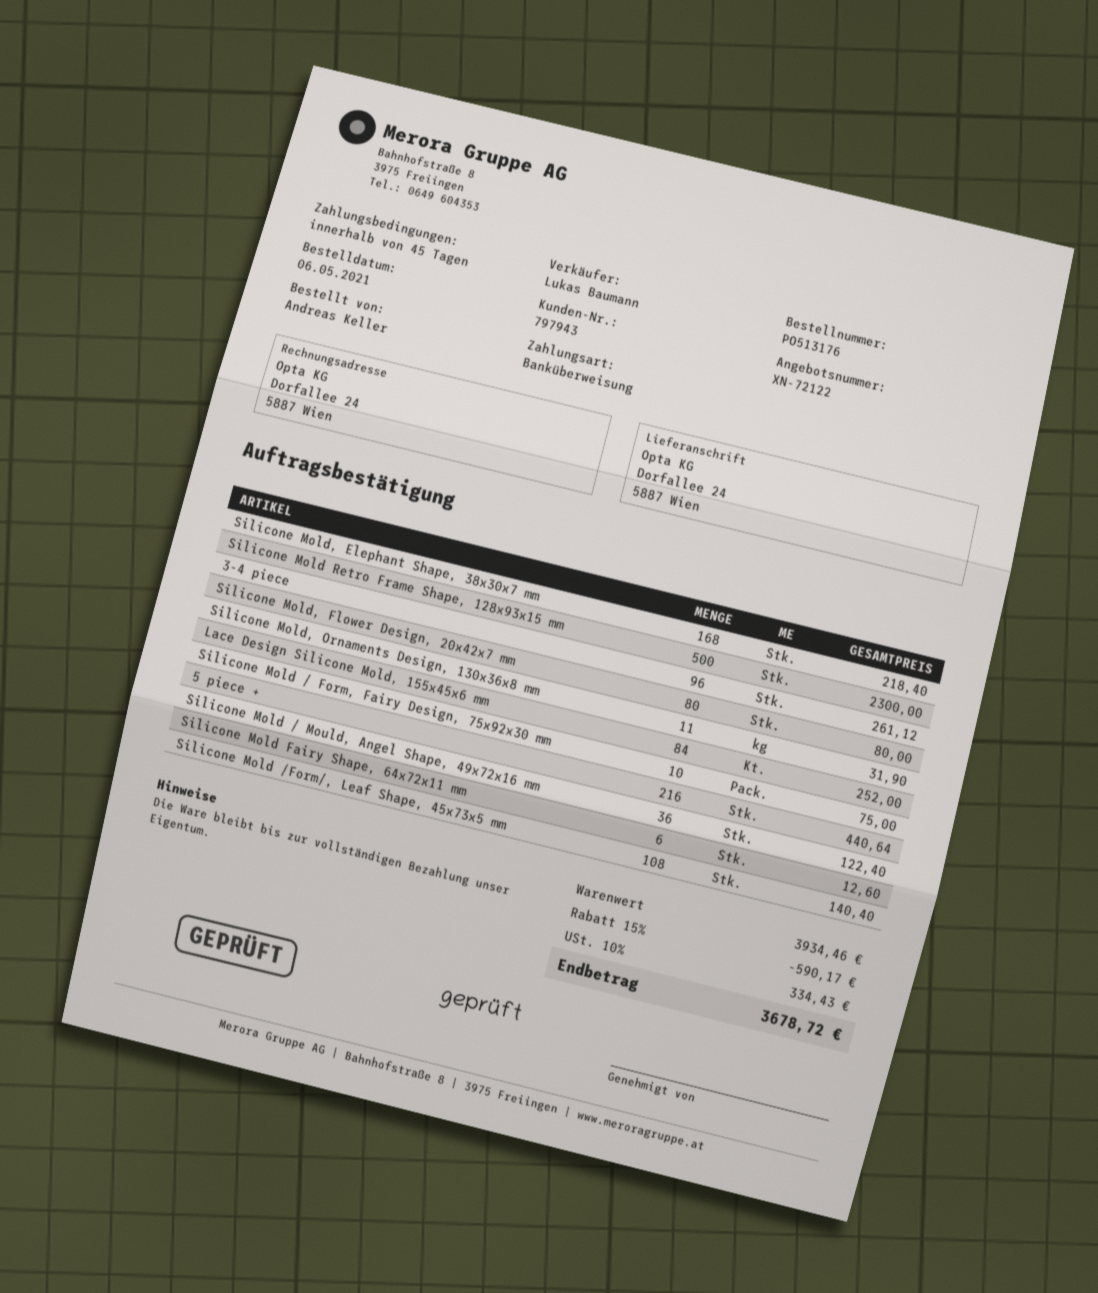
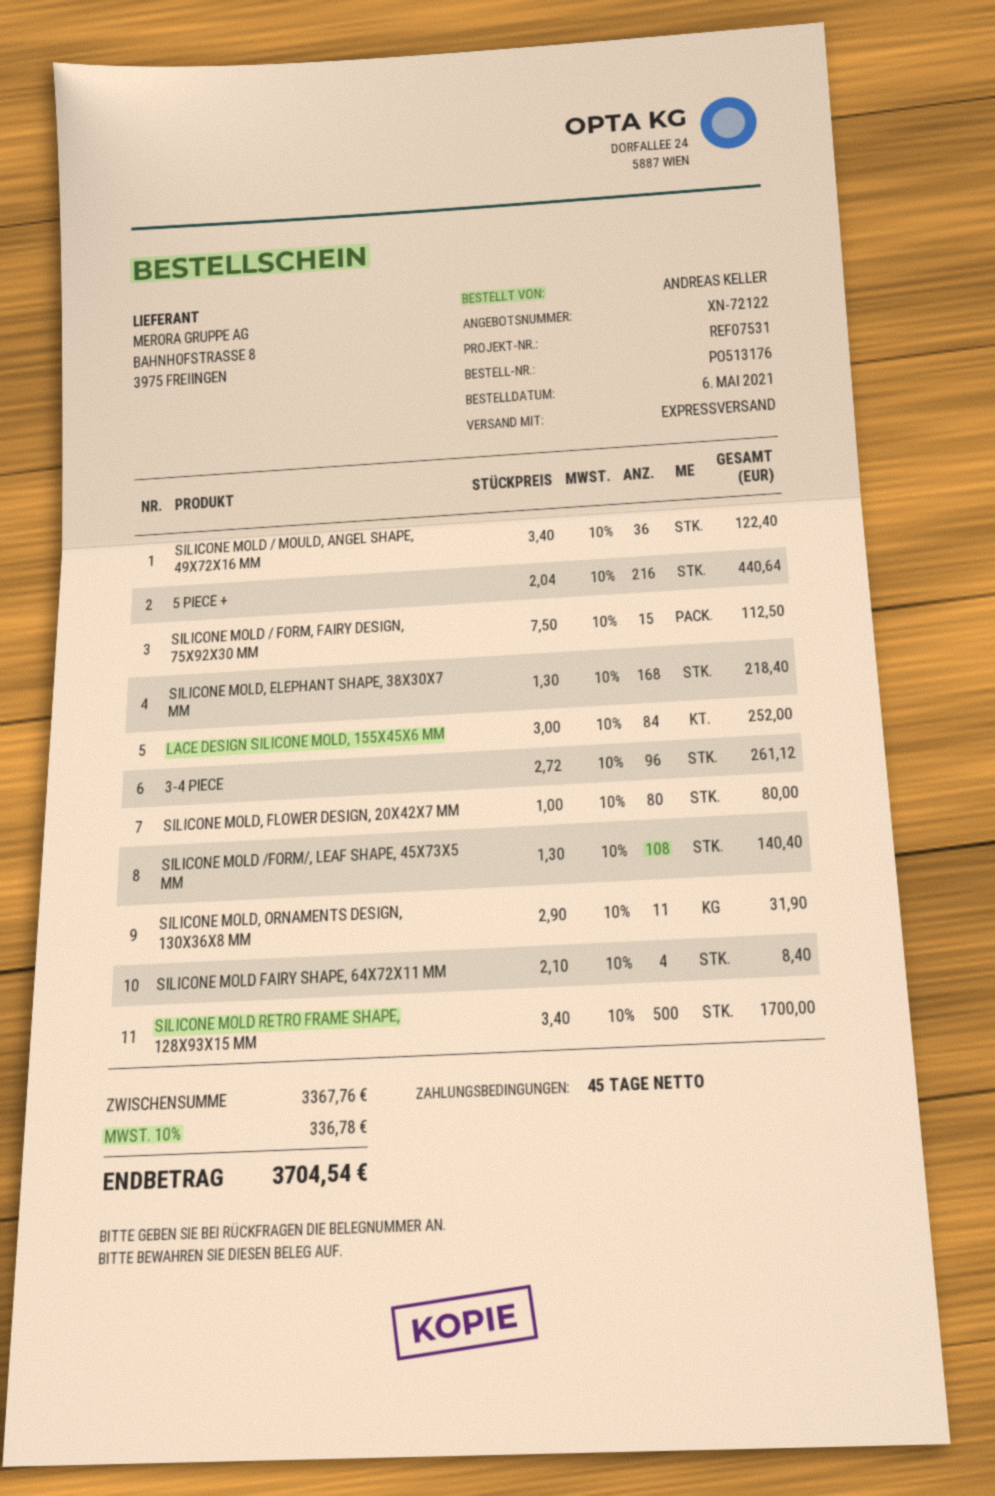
Silicone Mold Retro Frame Shape, 128x93x15 mm: 500 for 2300.00 -> 500 for 1700.00
Silicone Mold / Form, Fairy Design, 75x92x30 mm: 10 for 75.00 -> 15 for 112.50
Silicone Mold Fairy Shape, 64x72x11 mm: 6 for 12.60 -> 4 for 8.40
subtotal: 3934.46 -> 3367.76
discount: 15% = 590.17 -> none
tax: 10% = 334.43 -> 10% = 336.78
total: 3678.72 -> 3704.54

